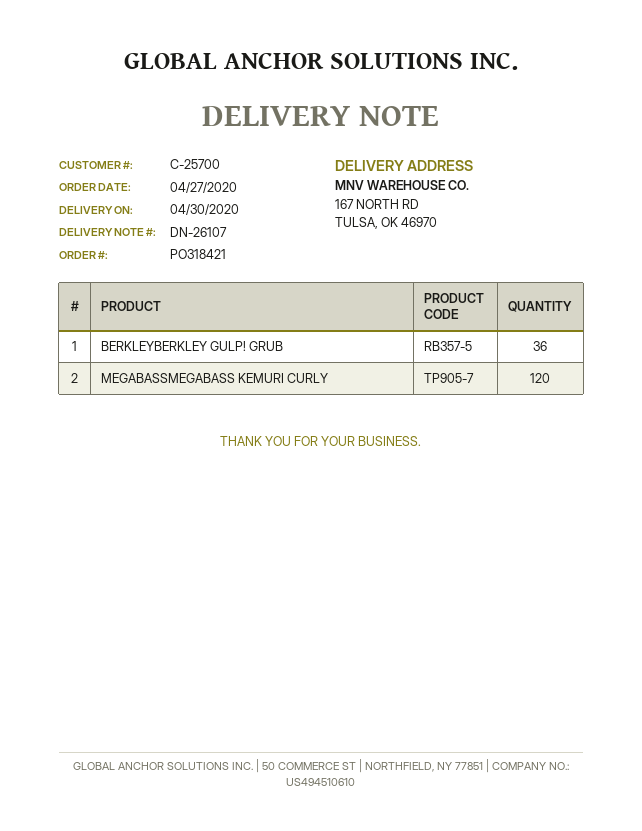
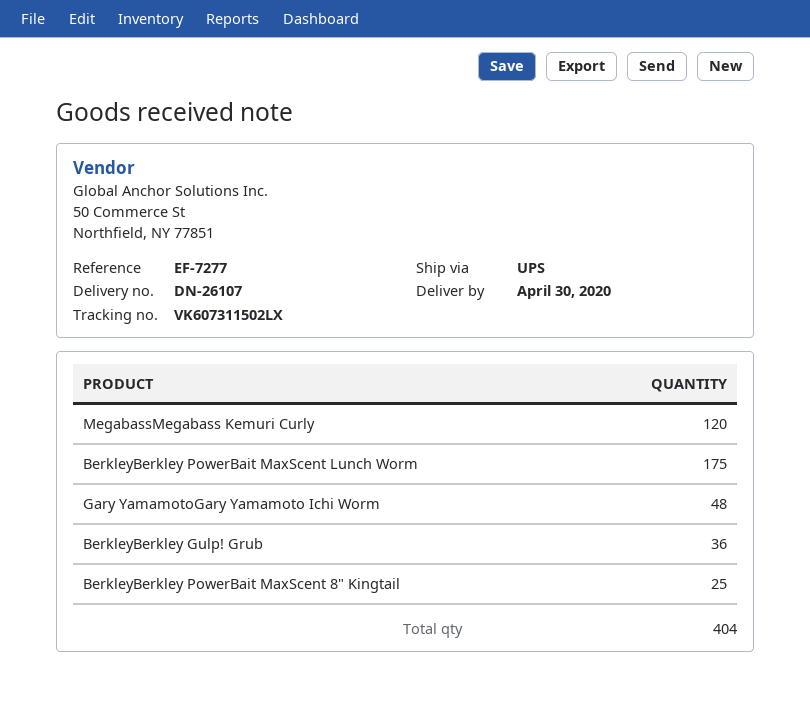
BerkleyBerkley PowerBait MaxScent Lunch Worm: none -> 175
Gary YamamotoGary Yamamoto Ichi Worm: none -> 48
BerkleyBerkley PowerBait MaxScent 8" Kingtail: none -> 25

